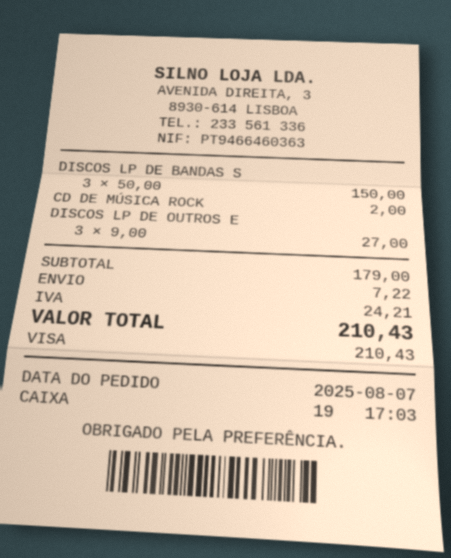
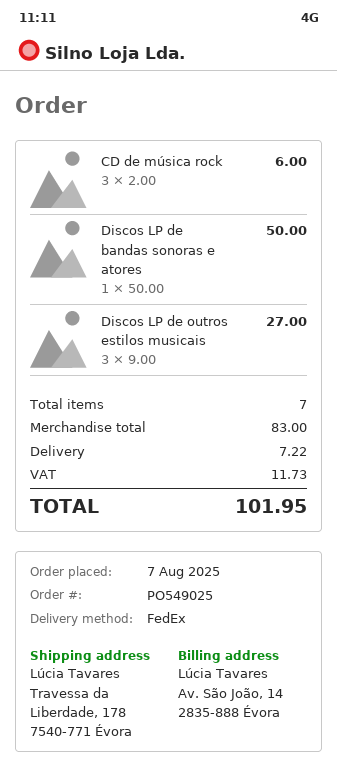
DISCOS LP DE BANDAS S: 3 x 50.00 = 150.00 -> 1 x 50.00 = 50.00
CD DE MÚSICA ROCK: 1 x 2.00 = 2.00 -> 3 x 2.00 = 6.00
subtotal: 179.00 -> 83.00
tax: 24.21 -> 11.73
total: 210.43 -> 101.95

